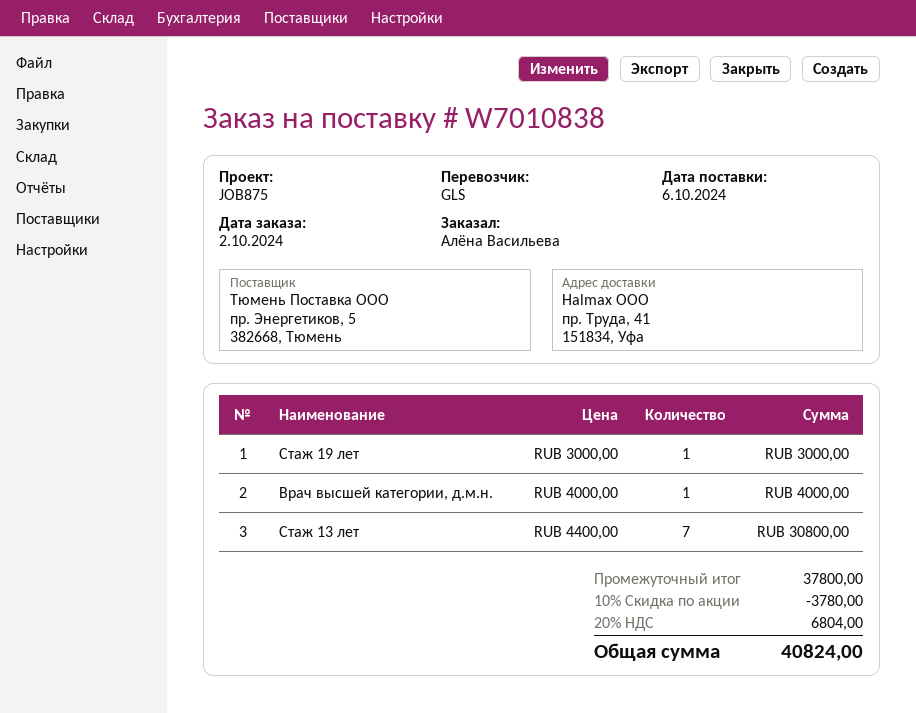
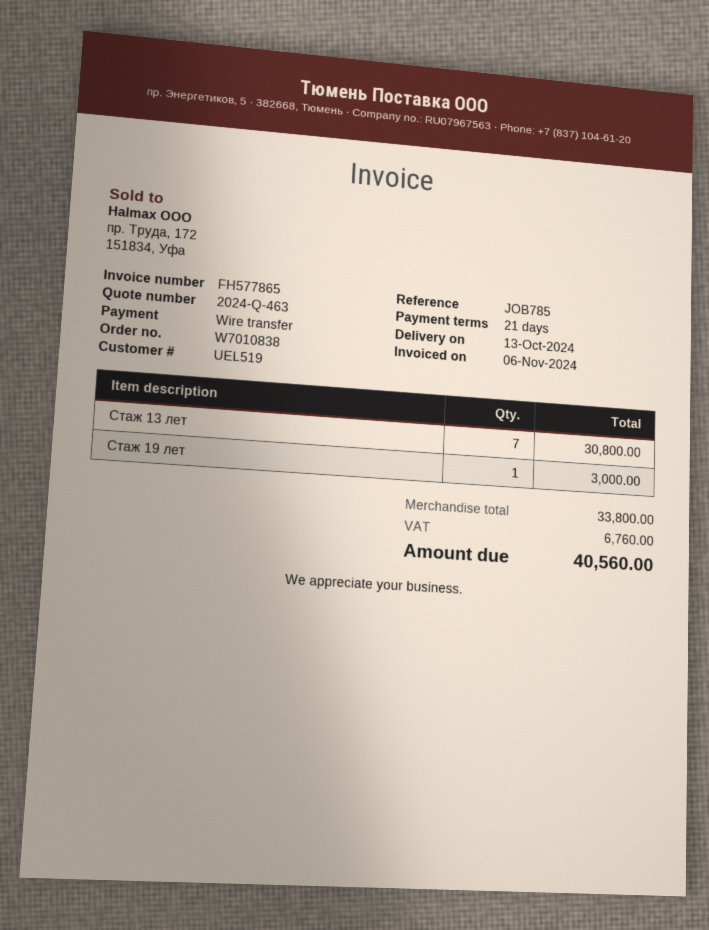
delivery date: 2024-10-06 -> 2024-10-13
reference: JOB875 -> JOB785
Врач высшей категории, д.м.н.: 1 for 4000.00 -> none
subtotal: 37800.00 -> 33800.00
discount: 10% = 3780.00 -> none
tax: 6804.00 -> 6760.00
total: 40824.00 -> 40560.00

